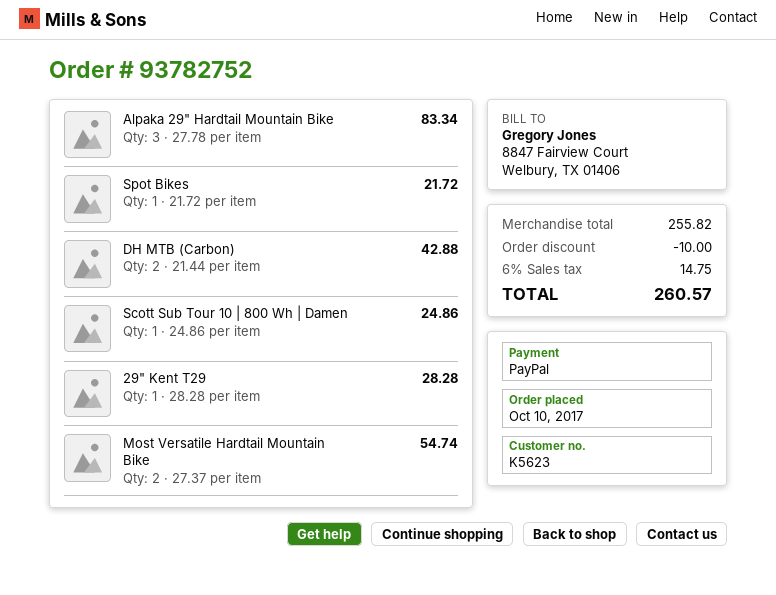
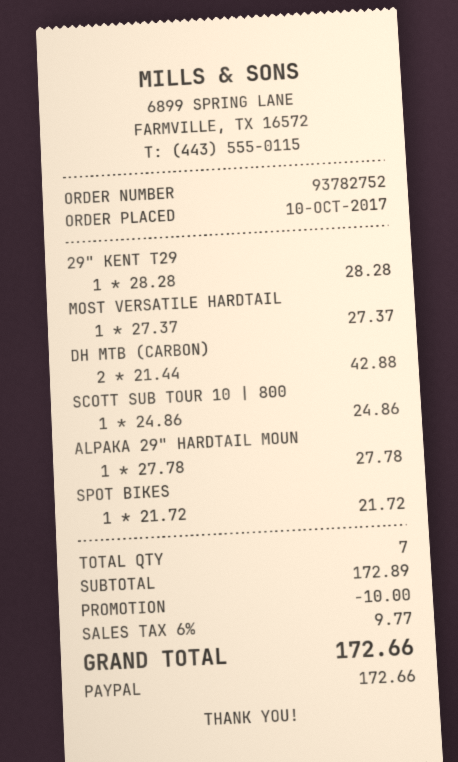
Alpaka 29" Hardtail Mountain Bike: 3 x 27.78 = 83.34 -> 1 x 27.78 = 27.78
Most Versatile Hardtail Mountain Bike: 2 x 27.37 = 54.74 -> 1 x 27.37 = 27.37
subtotal: 255.82 -> 172.89
tax: 6% = 14.75 -> 6% = 9.77
total: 260.57 -> 172.66

